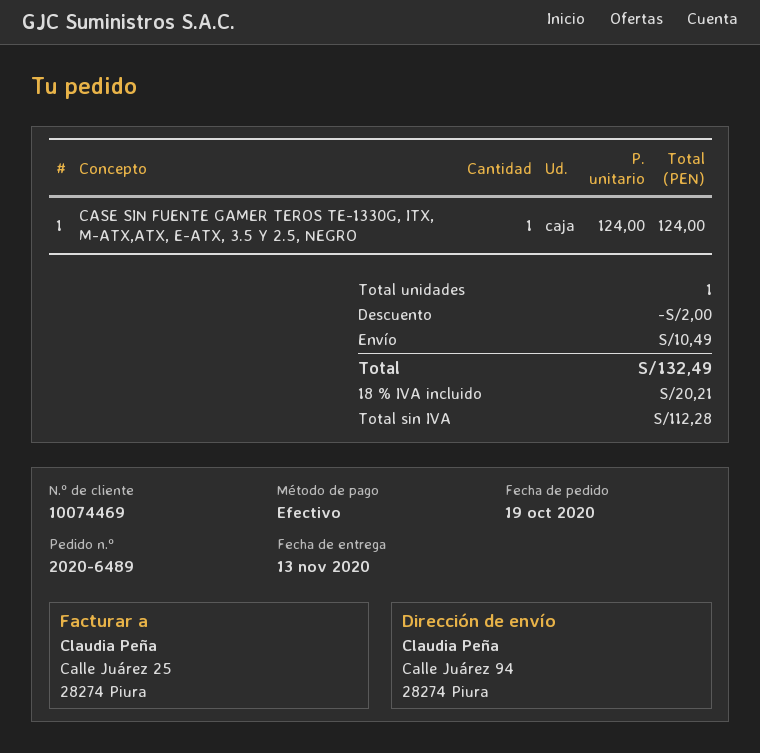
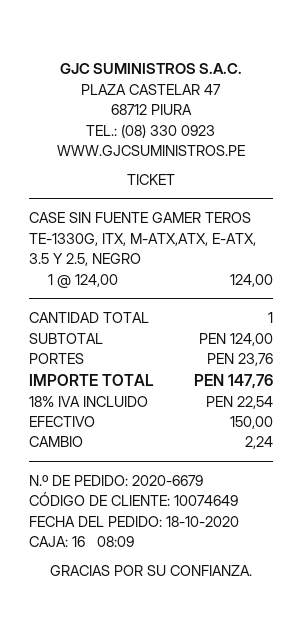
order number: 2020-6489 -> 2020-6679
order date: 2020-10-19 -> 2020-10-18
customer number: 10074469 -> 10074649
discount: 2.00 -> none
shipping: 10.49 -> 23.76
tax: 18% = 20.21 -> 18% = 22.54
total: 132.49 -> 147.76

